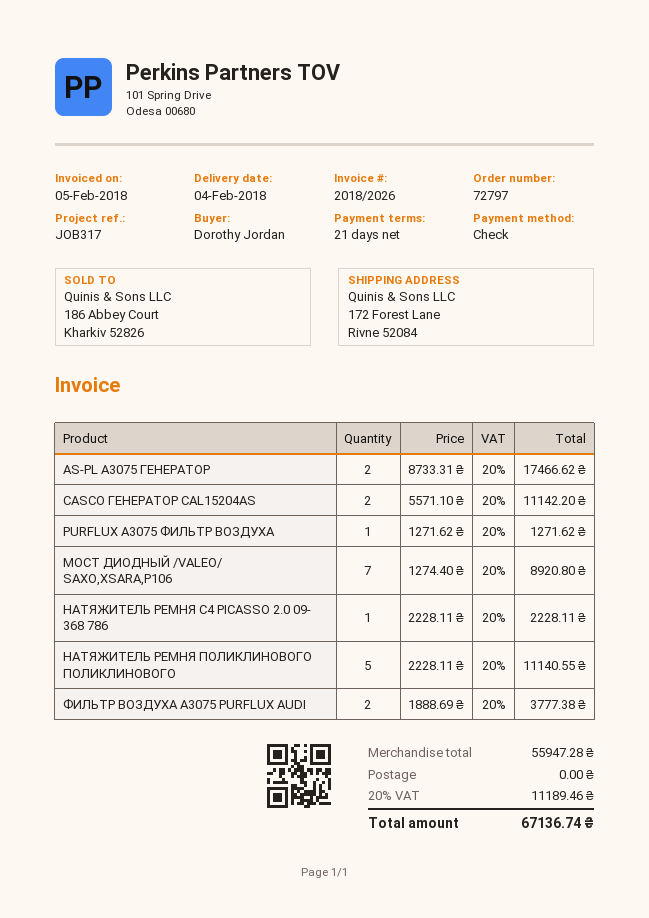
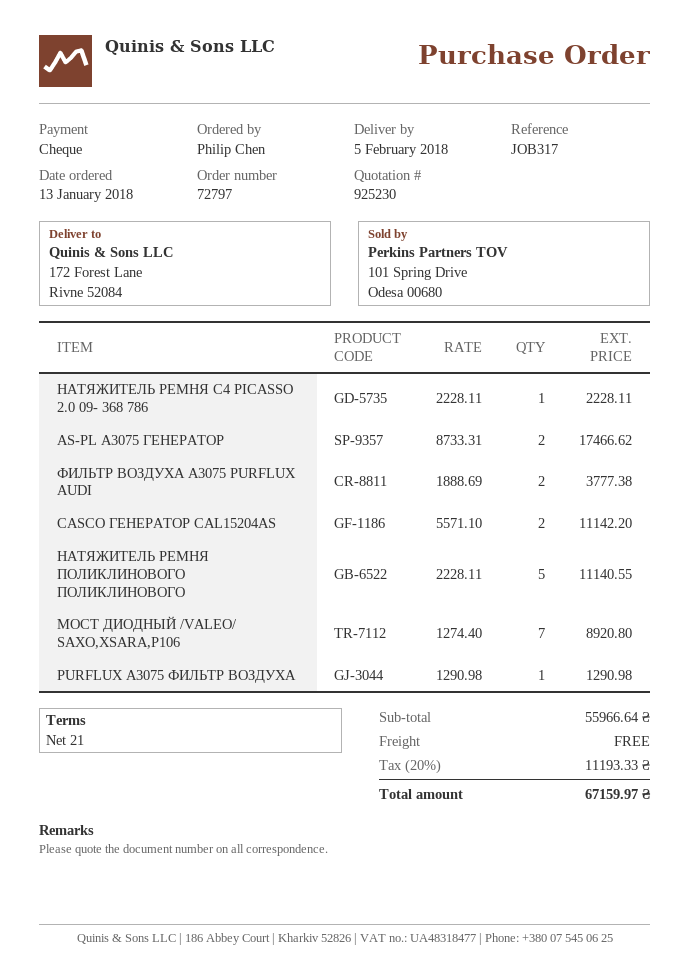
delivery date: 2018-02-04 -> 2018-02-05
ordered by: Dorothy Jordan -> Philip Chen
PURFLUX A3075 ФИЛЬТР ВОЗДУХА: 1 x 1271.62 = 1271.62 -> 1 x 1290.98 = 1290.98
subtotal: 55947.28 -> 55966.64
tax: 20% = 11189.46 -> 20% = 11193.33
total: 67136.74 -> 67159.97

